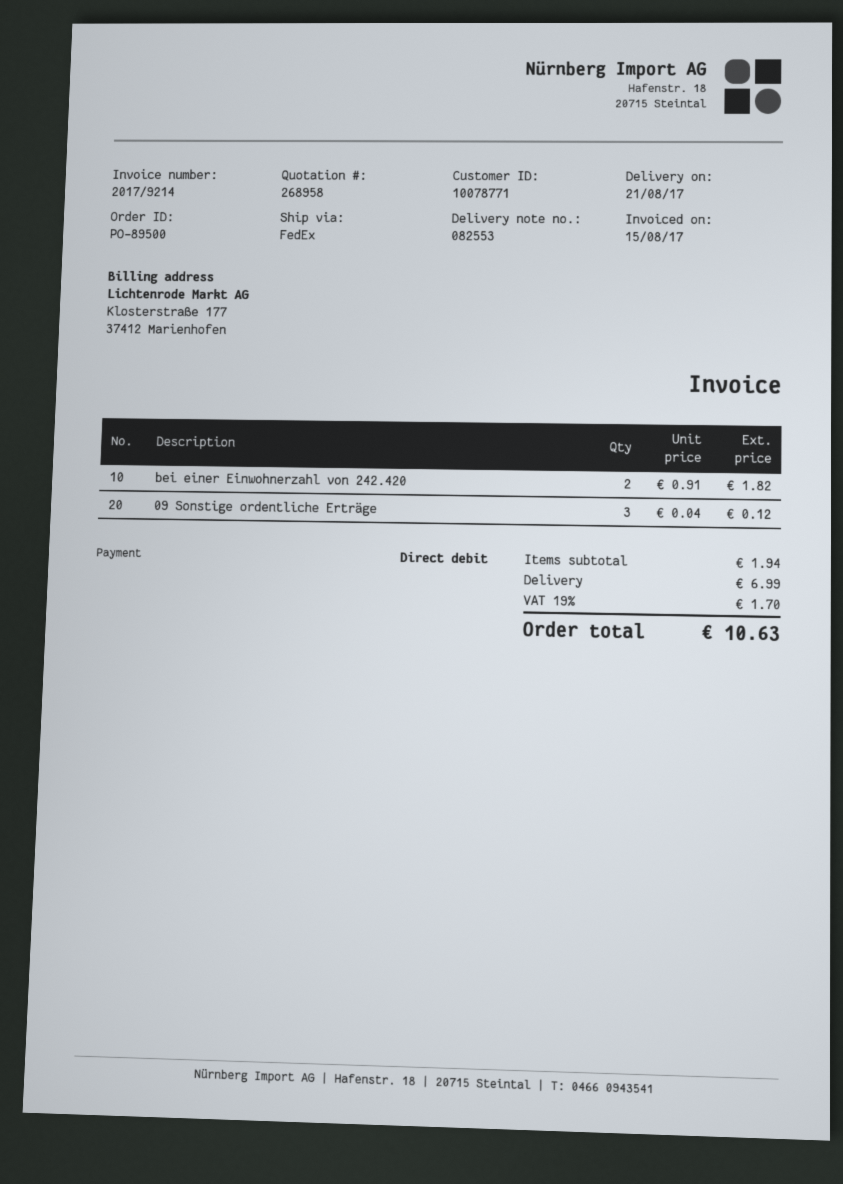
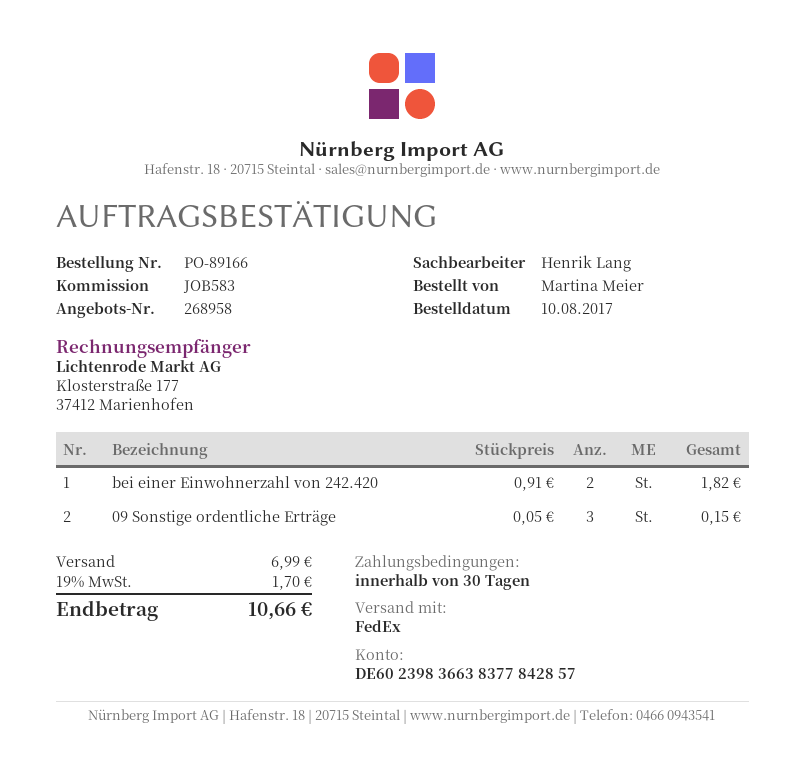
order number: PO-89500 -> PO-89166
09 Sonstige ordentliche Erträge: 3 x 0.04 = 0.12 -> 3 x 0.05 = 0.15
total: 10.63 -> 10.66

